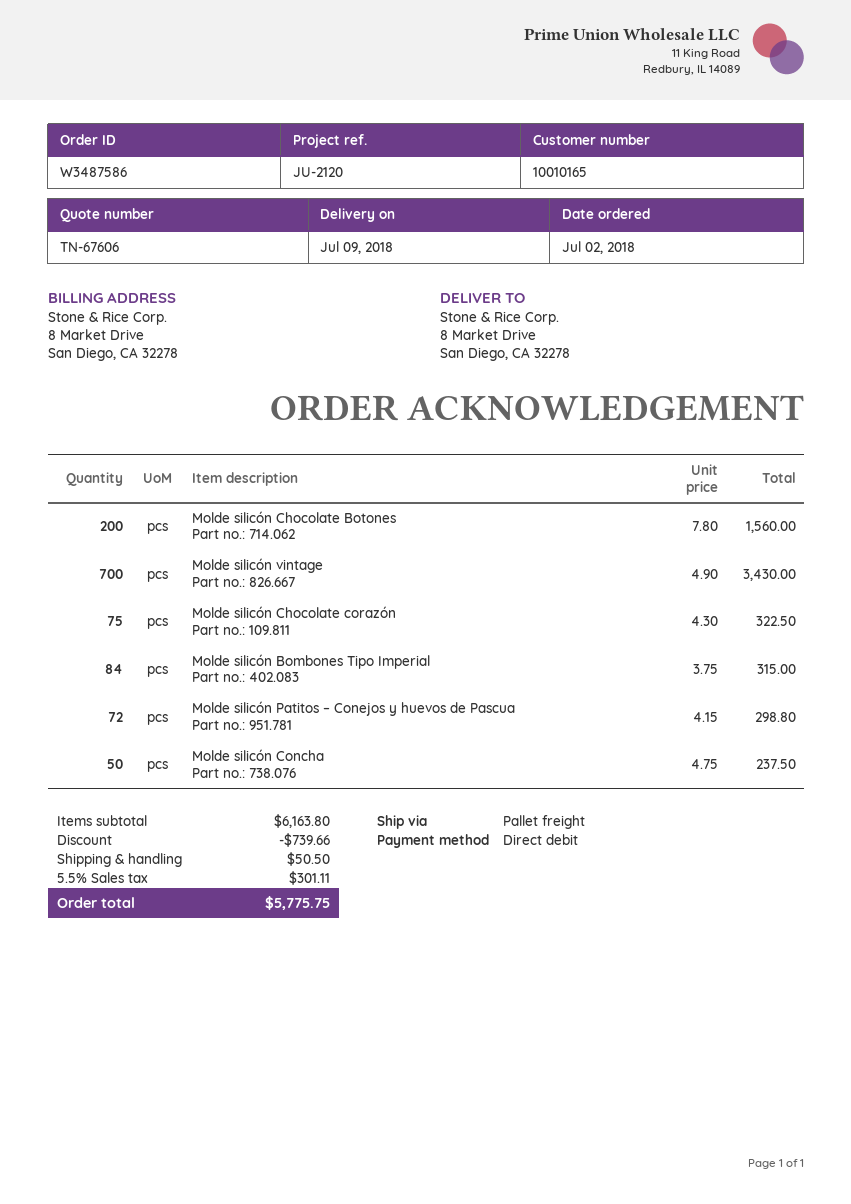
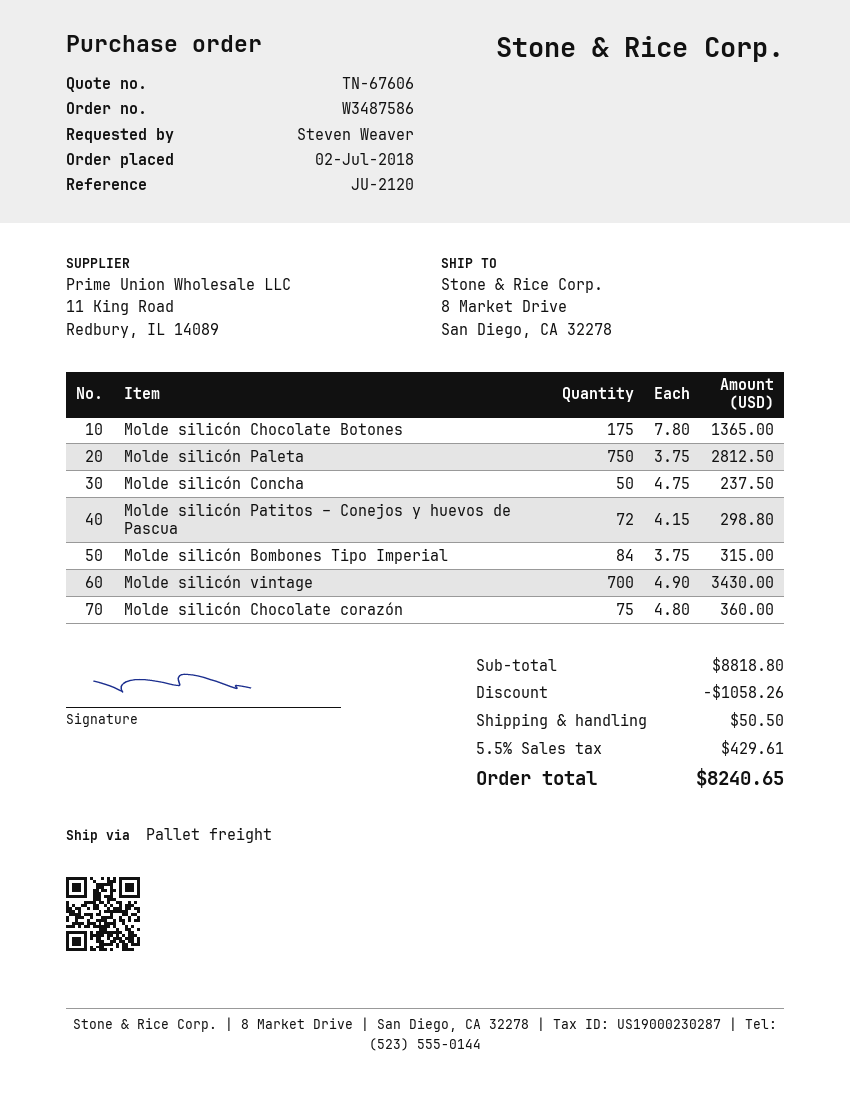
Molde silicón Chocolate Botones: 200 x 7.80 = 1560.00 -> 175 x 7.80 = 1365.00
Molde silicón Chocolate corazón: 75 x 4.30 = 322.50 -> 75 x 4.80 = 360.00
Molde silicón Paleta: none -> 750 x 3.75 = 2812.50
subtotal: 6163.80 -> 8818.80
discount: 739.66 -> 1058.26
tax: 5.5% = 301.11 -> 5.5% = 429.61
total: 5775.75 -> 8240.65

